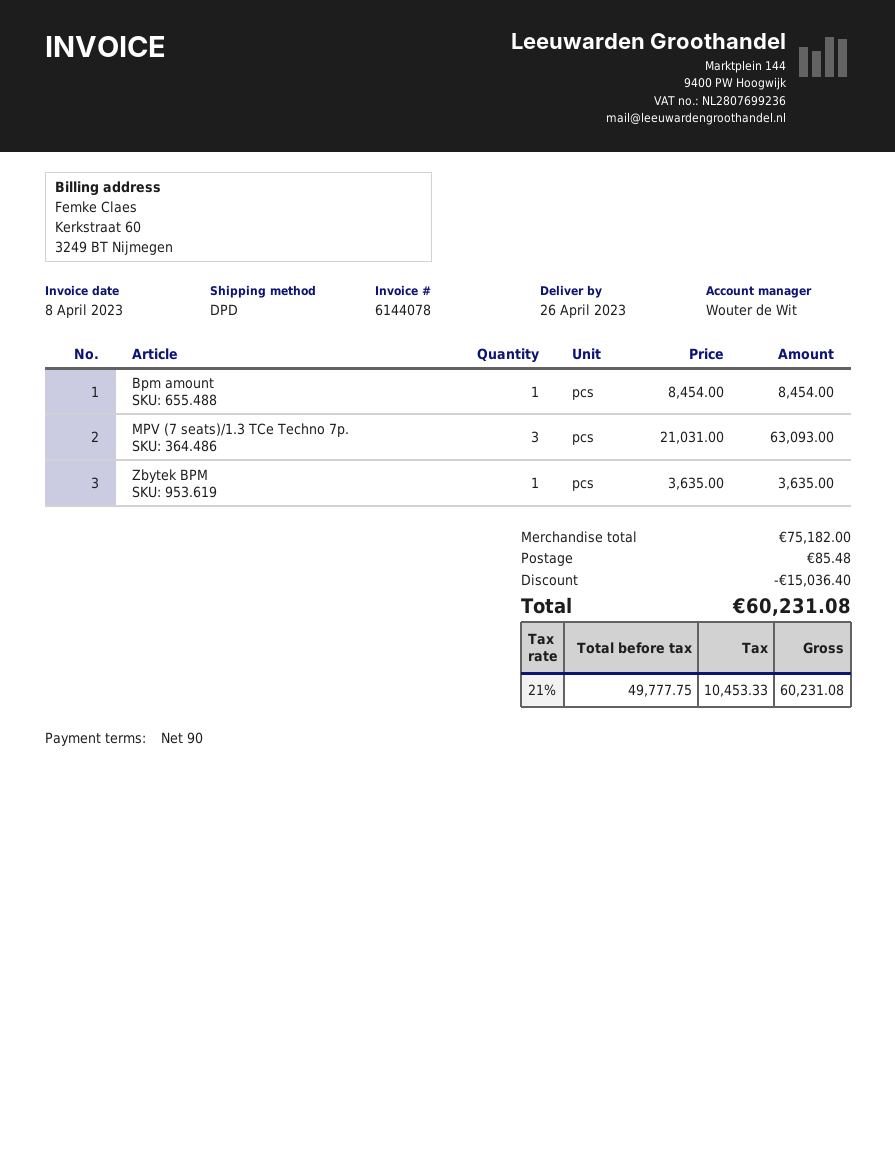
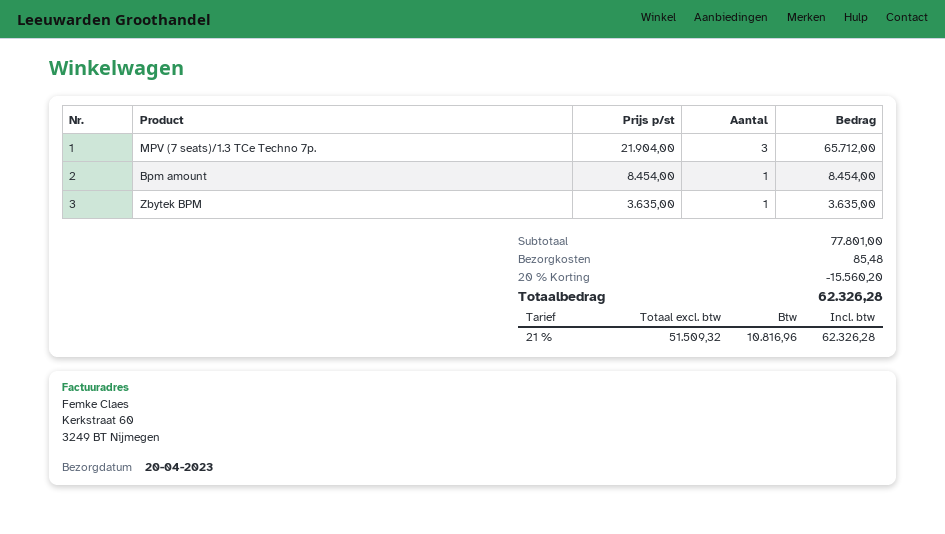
delivery date: 2023-04-26 -> 2023-04-20
MPV (7 seats)/1.3 TCe Techno 7p.: 3 x 21031.00 = 63093.00 -> 3 x 21904.00 = 65712.00
subtotal: 75182.00 -> 77801.00
discount: 15036.40 -> 15560.20
net: 49777.75 -> 51509.32
tax: 21% = 10453.33 -> 21% = 10816.96
total: 60231.08 -> 62326.28

